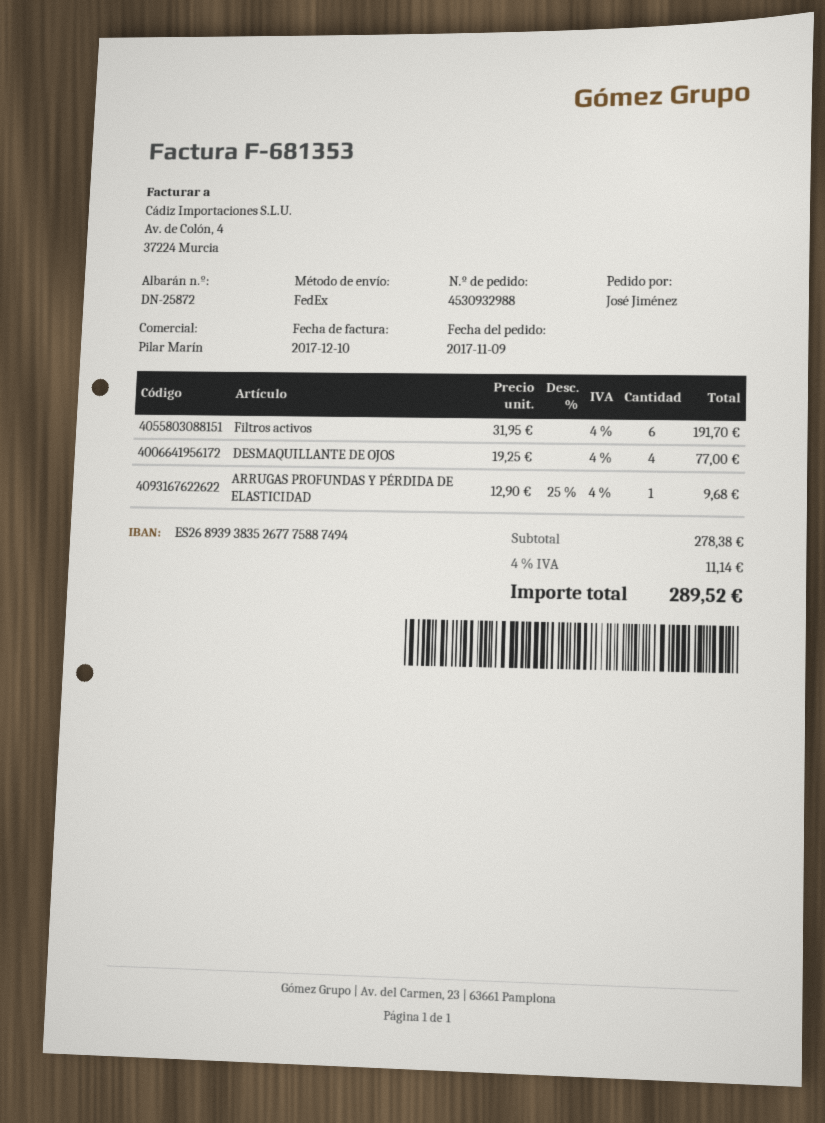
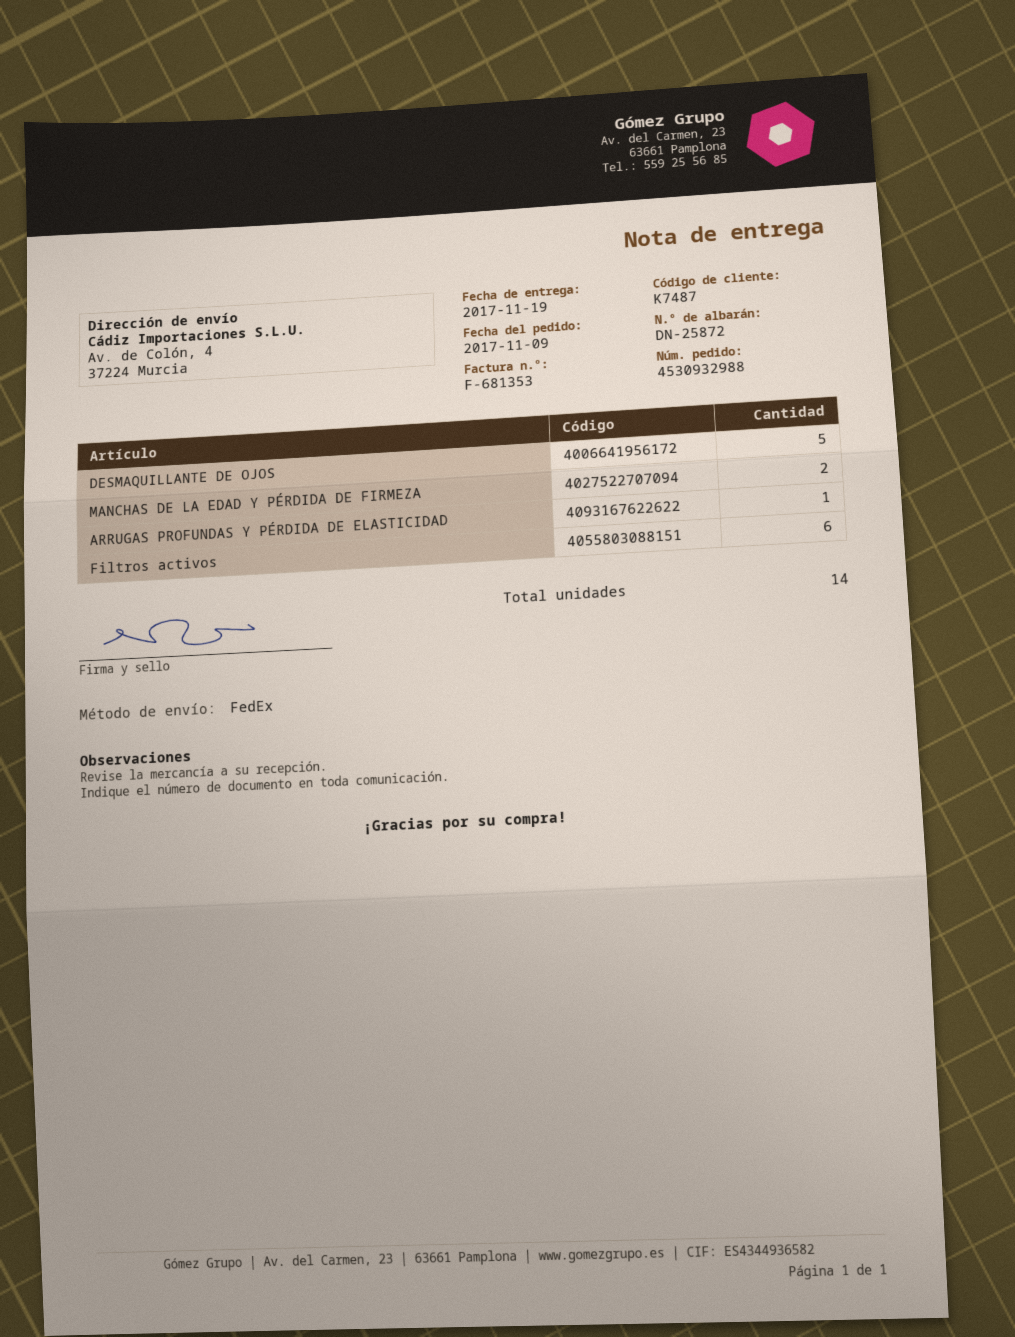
DESMAQUILLANTE DE OJOS: 4 -> 5
MANCHAS DE LA EDAD Y PÉRDIDA DE FIRMEZA: none -> 2

